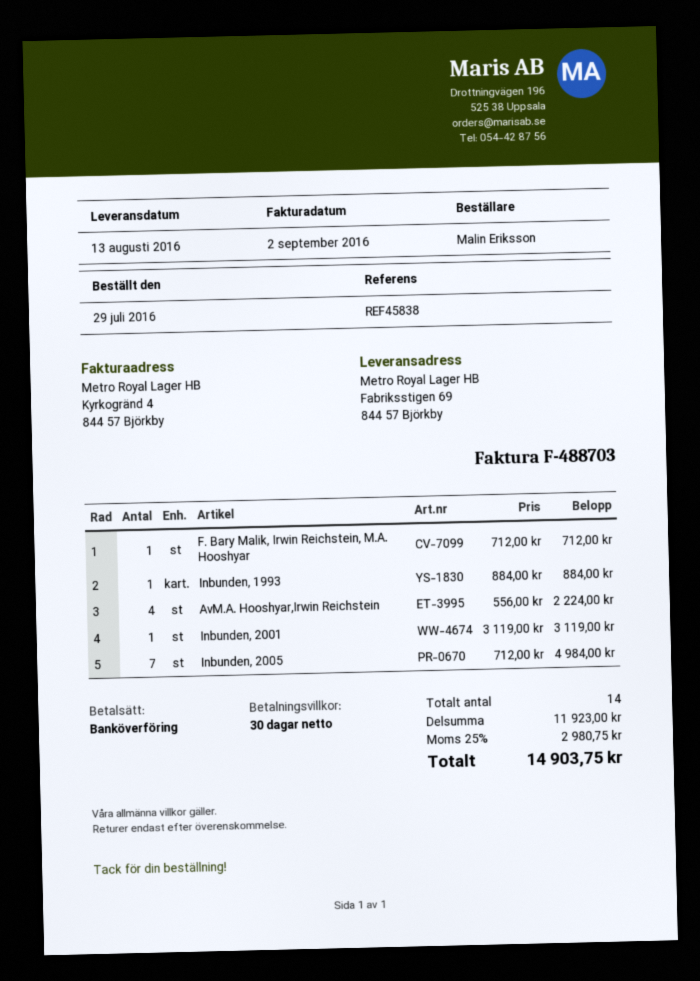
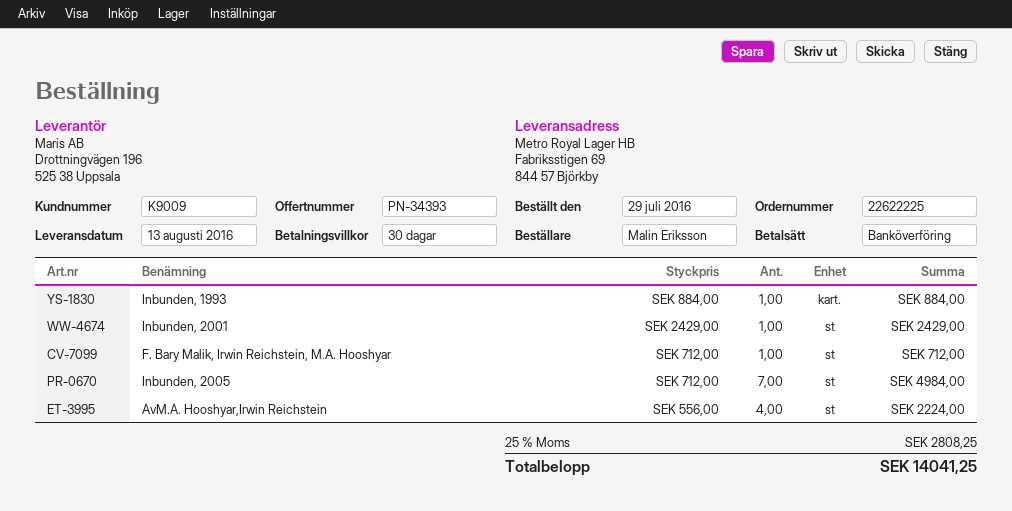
Inbunden, 2001: 1 x 3119.00 = 3119.00 -> 1 x 2429.00 = 2429.00
tax: 25% = 2980.75 -> 25% = 2808.25
total: 14903.75 -> 14041.25

